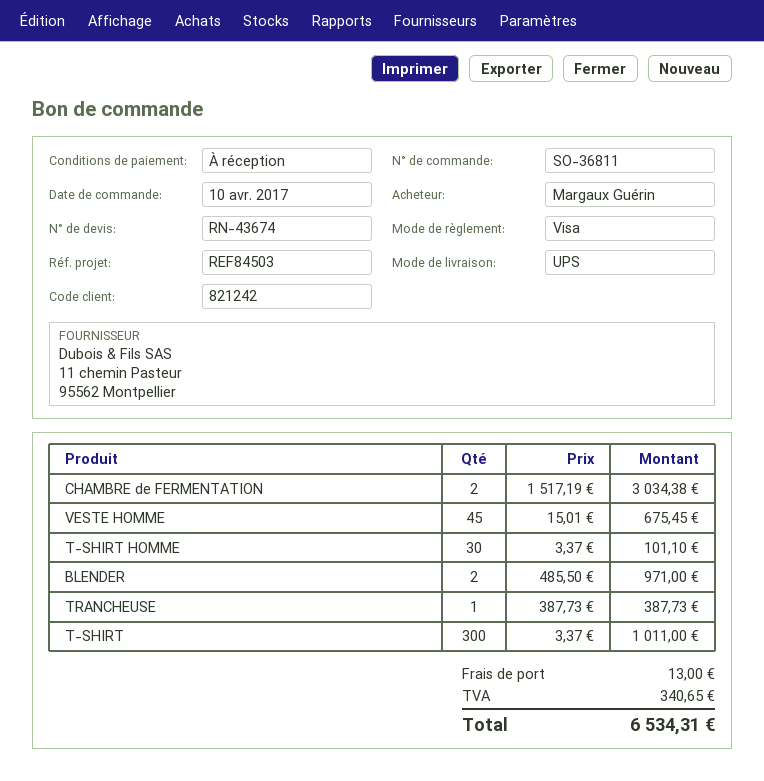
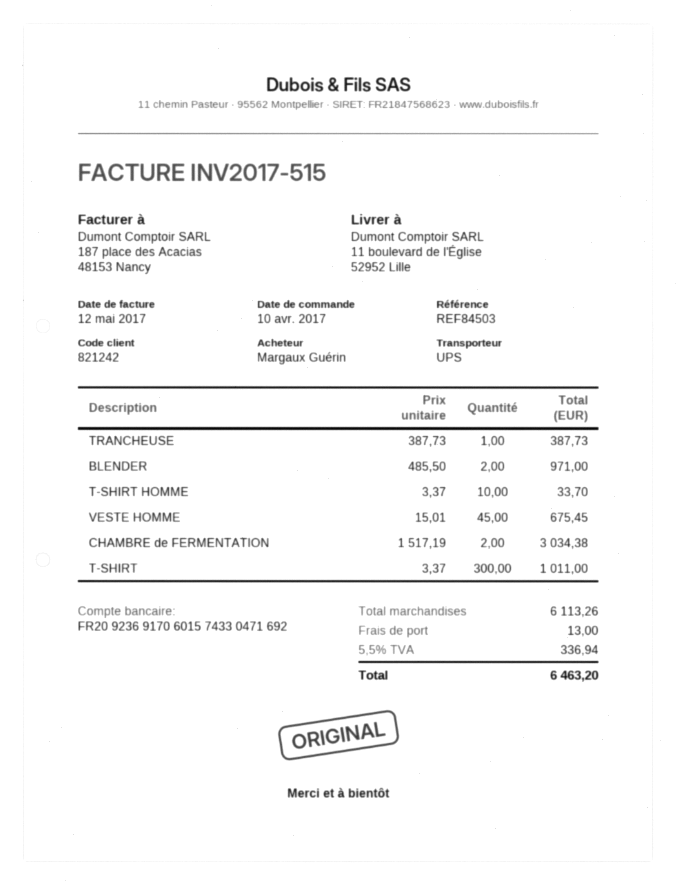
T-SHIRT HOMME: 30 x 3.37 = 101.10 -> 10 x 3.37 = 33.70
tax: 340.65 -> 336.94
total: 6534.31 -> 6463.20

